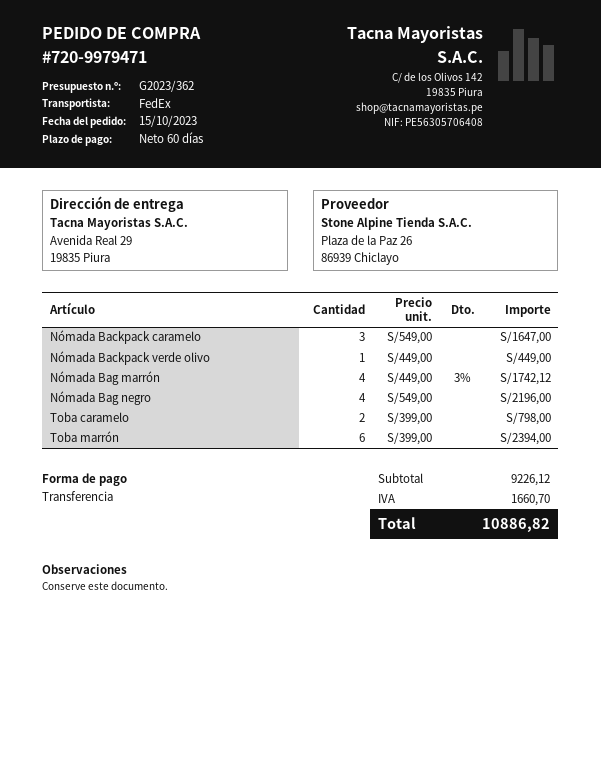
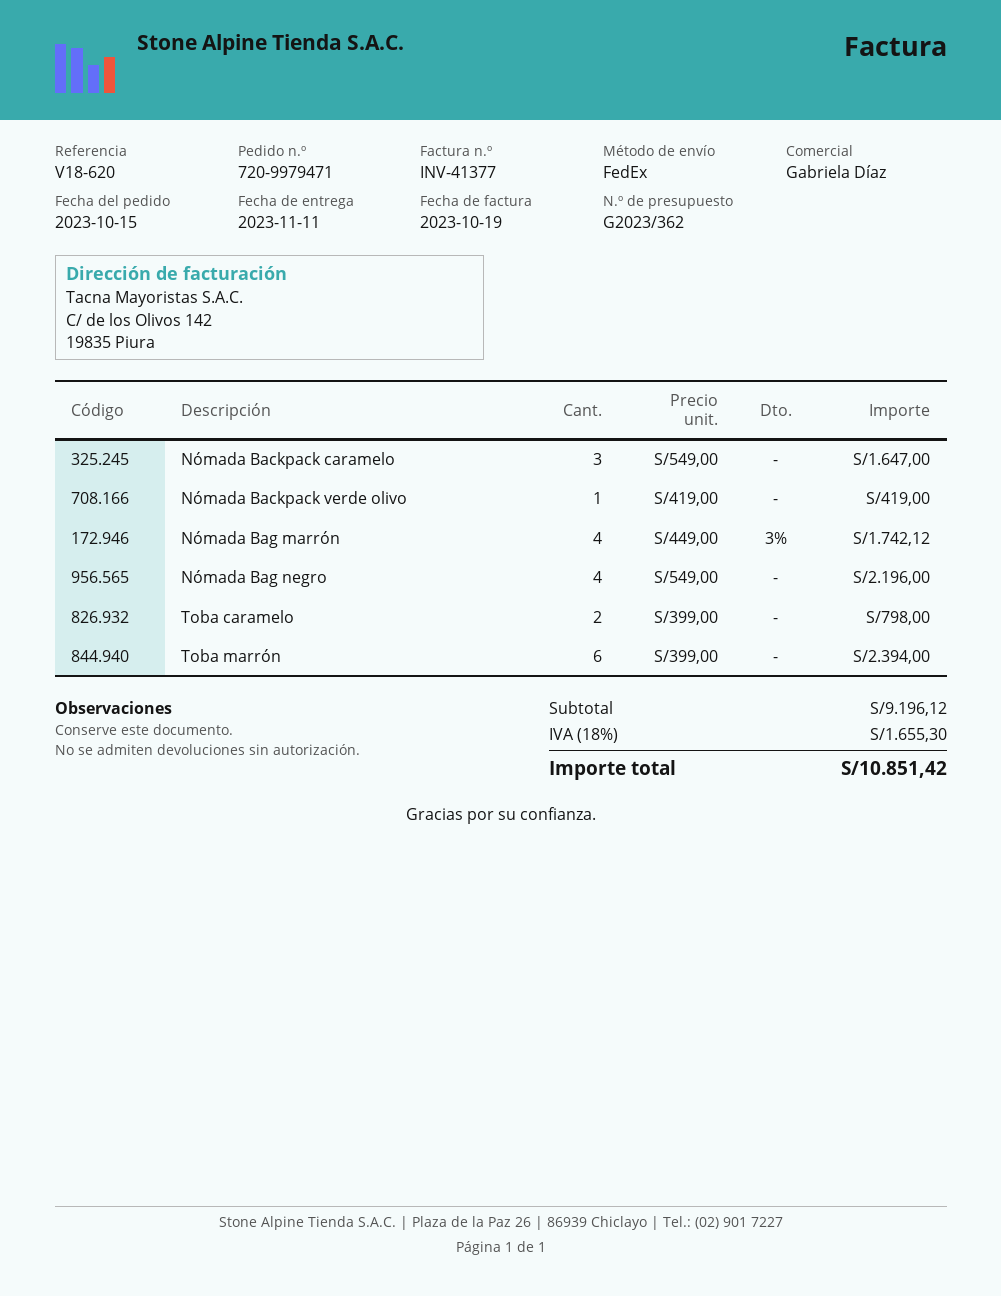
Nómada Backpack verde olivo: 1 x 449.00 = 449.00 -> 1 x 419.00 = 419.00
subtotal: 9226.12 -> 9196.12
tax: 1660.70 -> 1655.30
total: 10886.82 -> 10851.42

